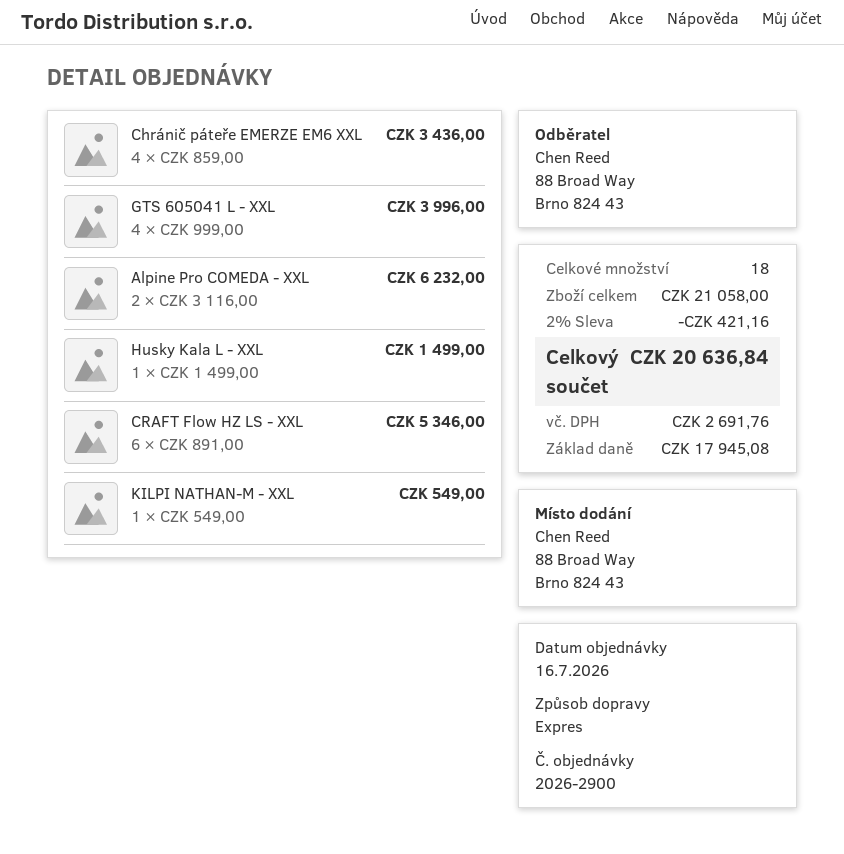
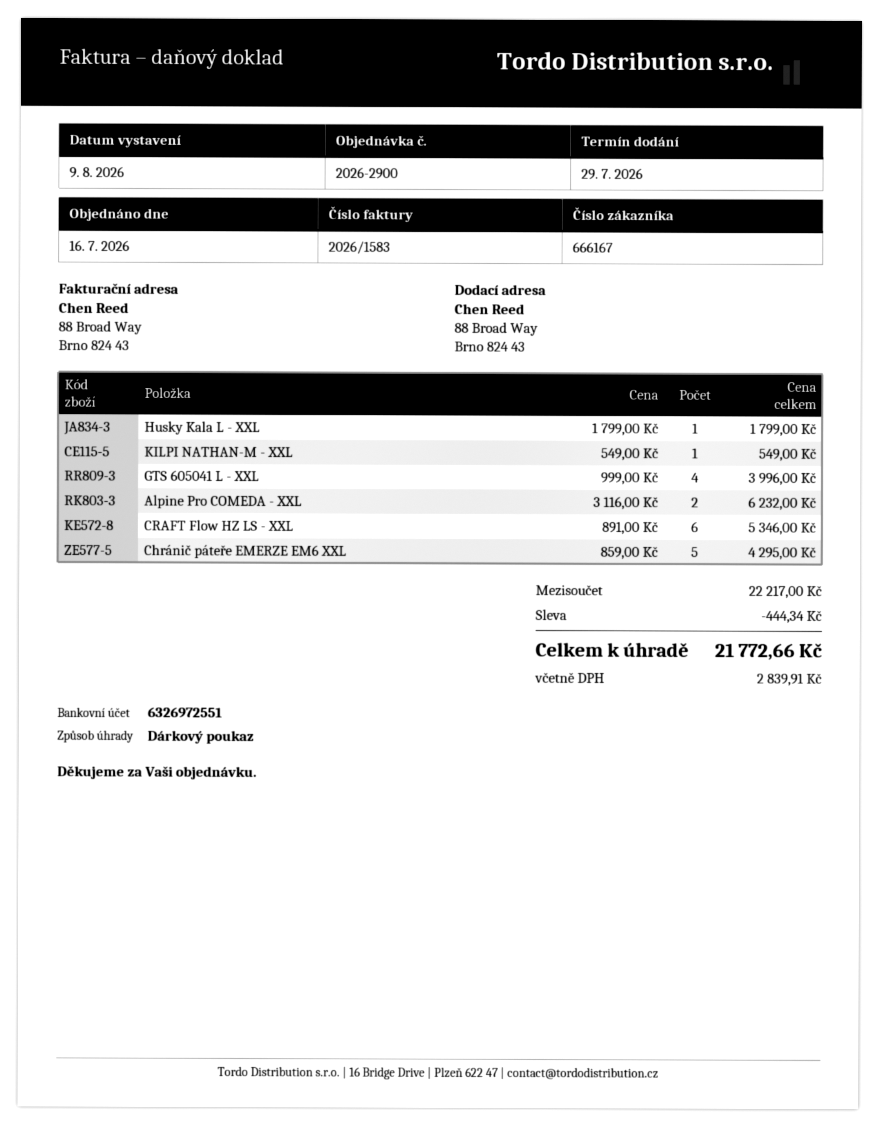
Chránič páteře EMERZE EM6 XXL: 4 x 859.00 = 3436.00 -> 5 x 859.00 = 4295.00
Husky Kala L - XXL: 1 x 1499.00 = 1499.00 -> 1 x 1799.00 = 1799.00
subtotal: 21058.00 -> 22217.00
discount: 421.16 -> 444.34
tax: 2691.76 -> 2839.91
total: 20636.84 -> 21772.66

